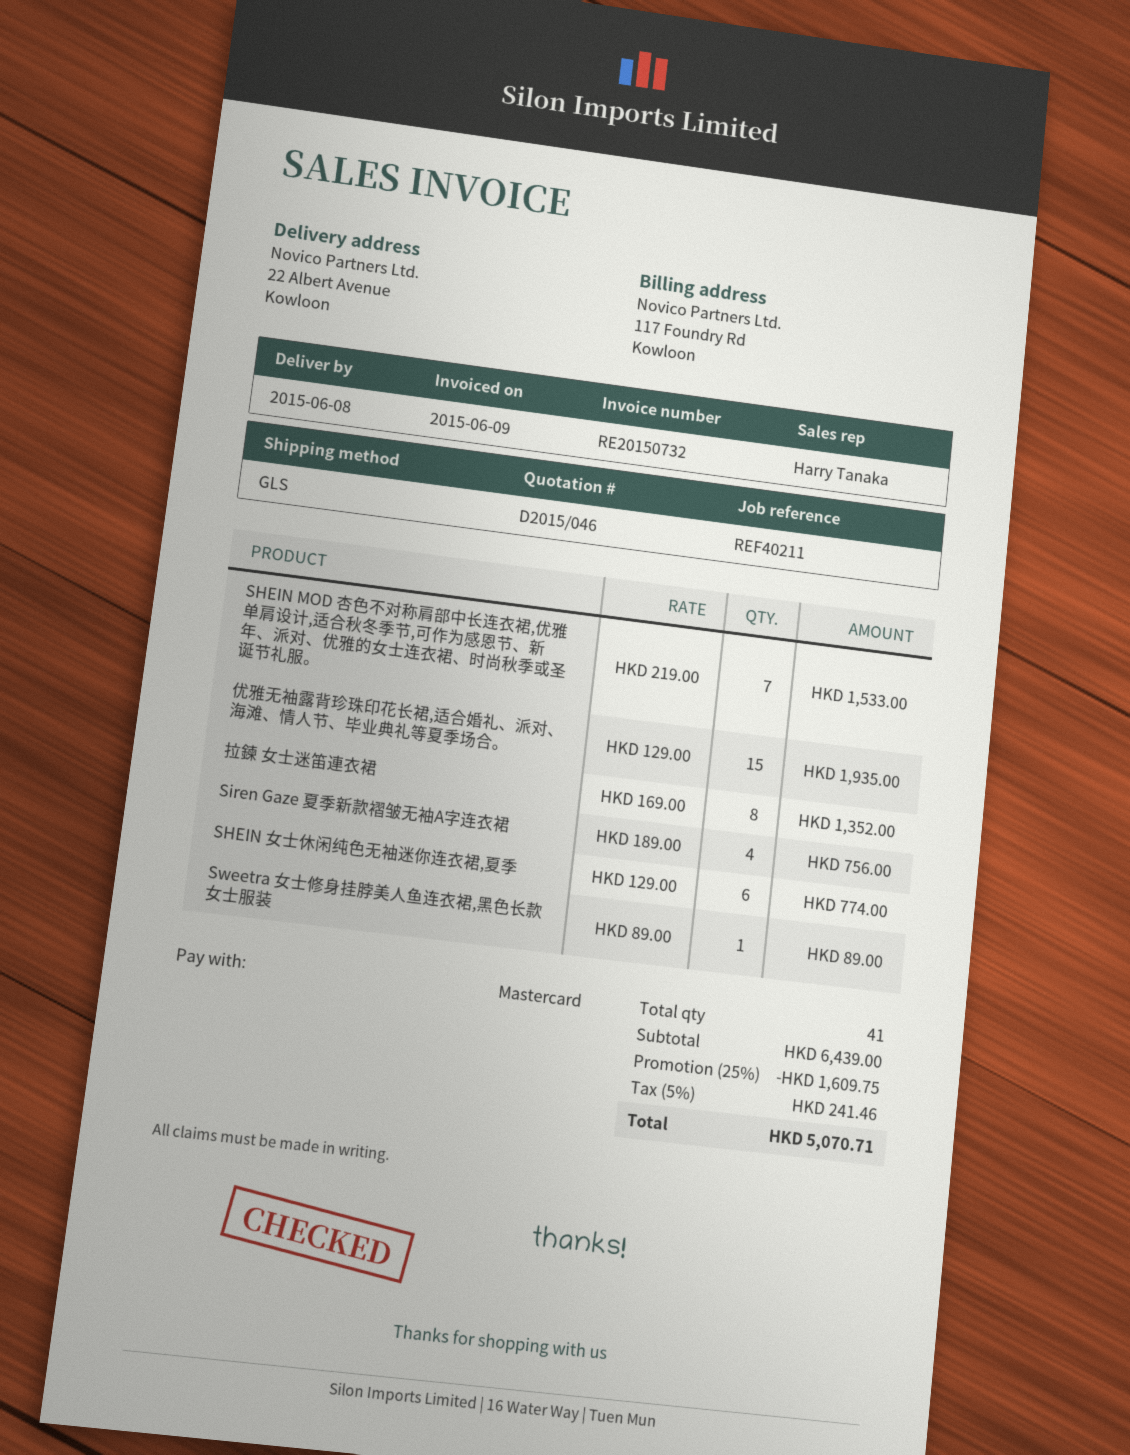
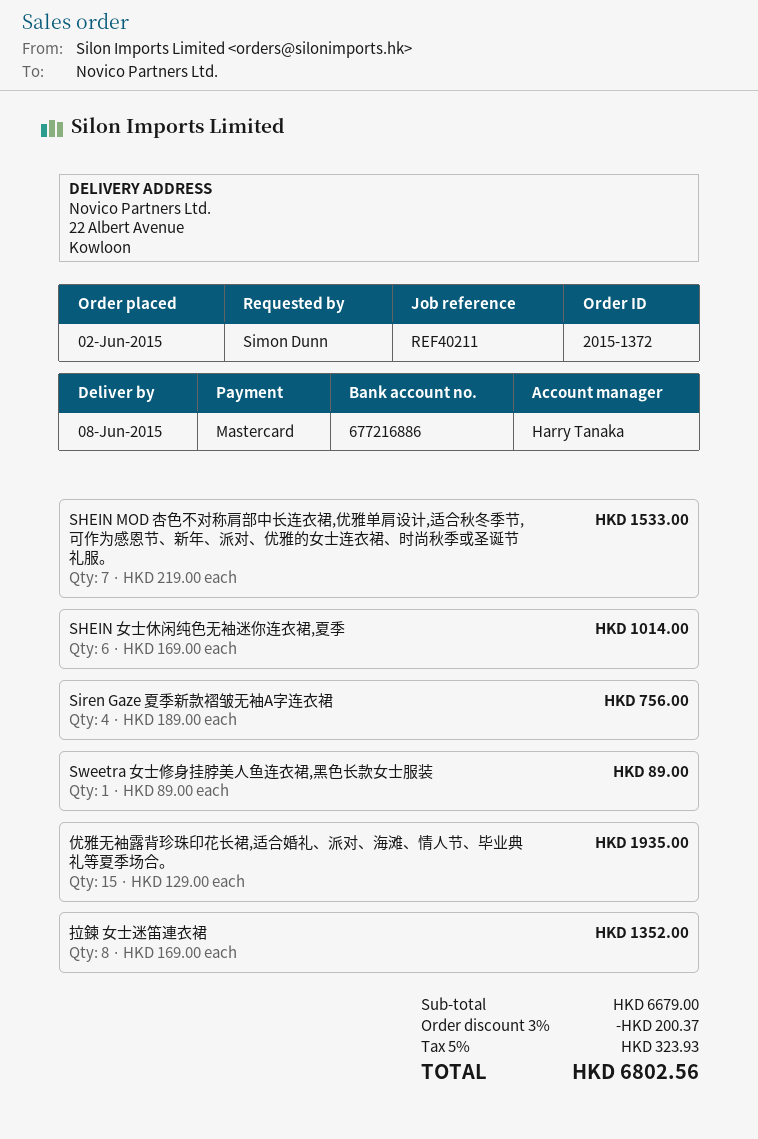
SHEIN 女士休闲纯色无袖迷你连衣裙,夏季: 6 x 129.00 = 774.00 -> 6 x 169.00 = 1014.00
subtotal: 6439.00 -> 6679.00
discount: 25% = 1609.75 -> 3% = 200.37
tax: 5% = 241.46 -> 5% = 323.93
total: 5070.71 -> 6802.56

